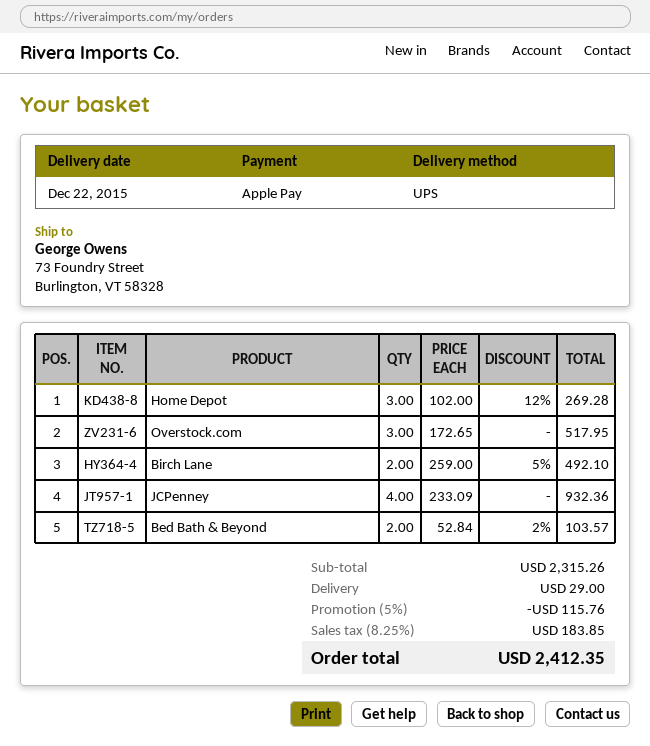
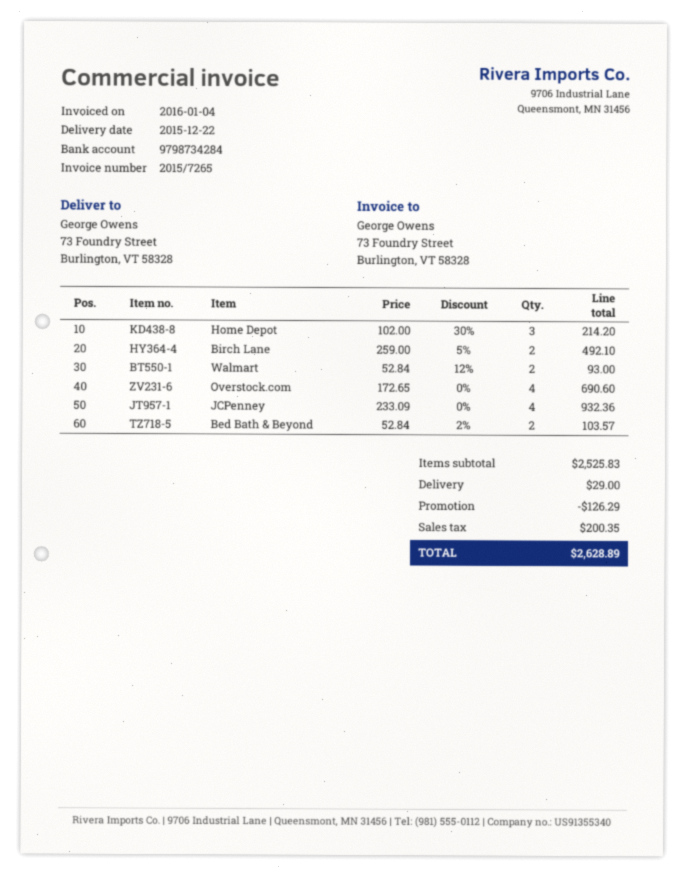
Home Depot: 3 x 102.00 - 12% = 269.28 -> 3 x 102.00 - 30% = 214.20
Overstock.com: 3 x 172.65 = 517.95 -> 4 x 172.65 = 690.60
Walmart: none -> 2 x 52.84 - 12% = 93.00
subtotal: 2315.26 -> 2525.83
discount: 115.76 -> 126.29
tax: 183.85 -> 200.35
total: 2412.35 -> 2628.89

